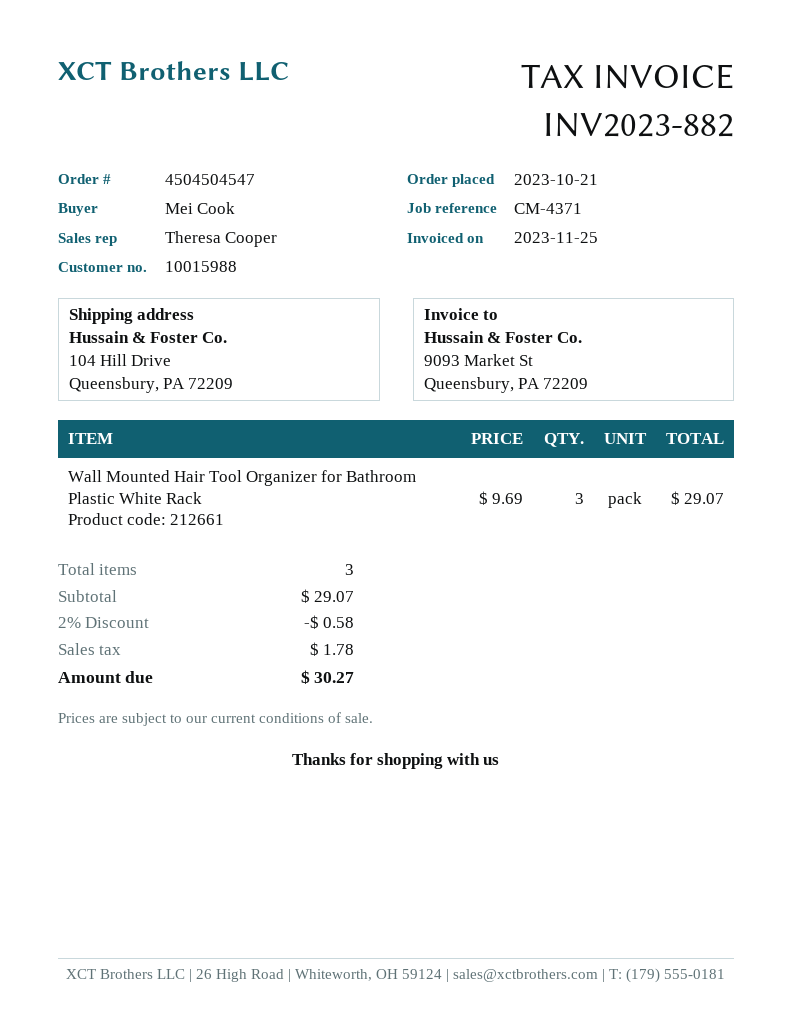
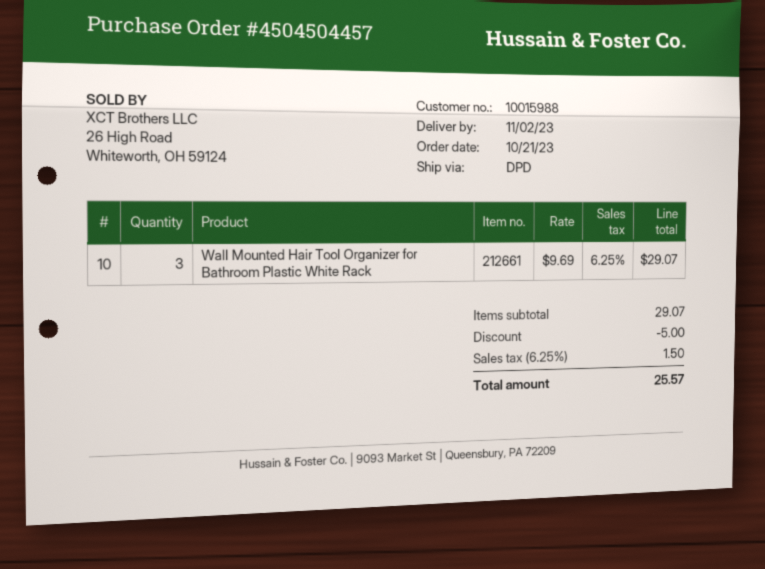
order number: 4504504547 -> 4504504457
discount: 0.58 -> 5.00
tax: 1.78 -> 1.50
total: 30.27 -> 25.57

